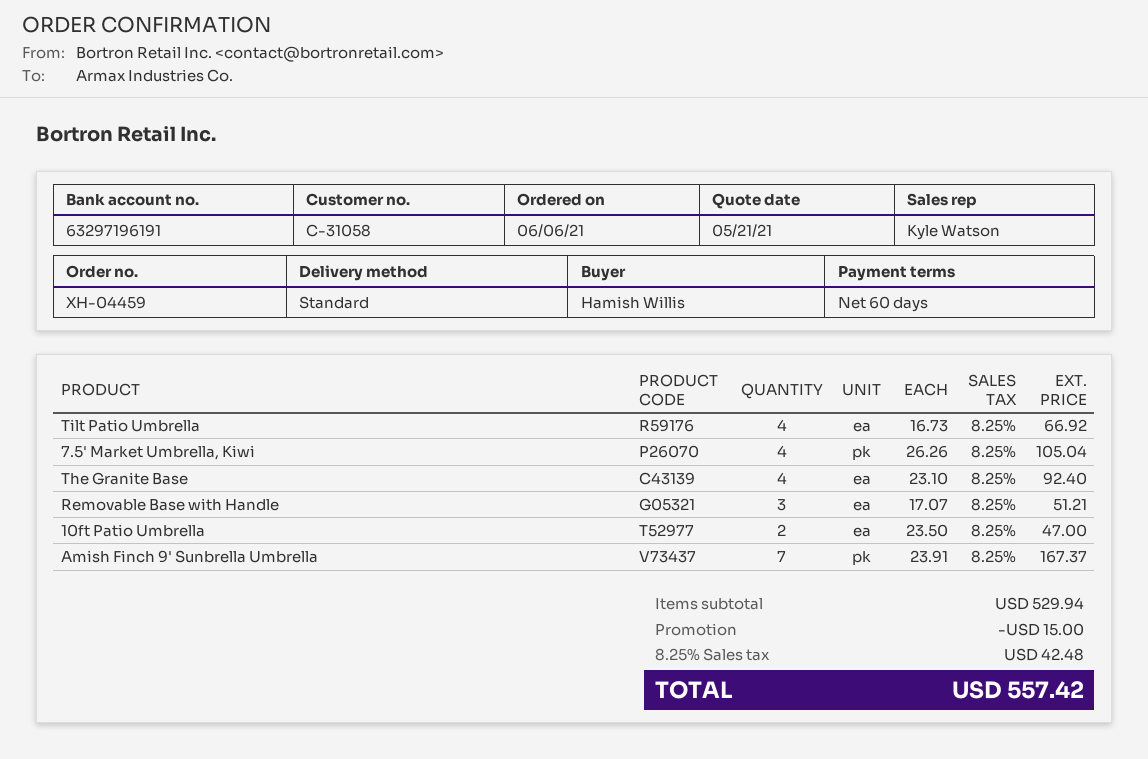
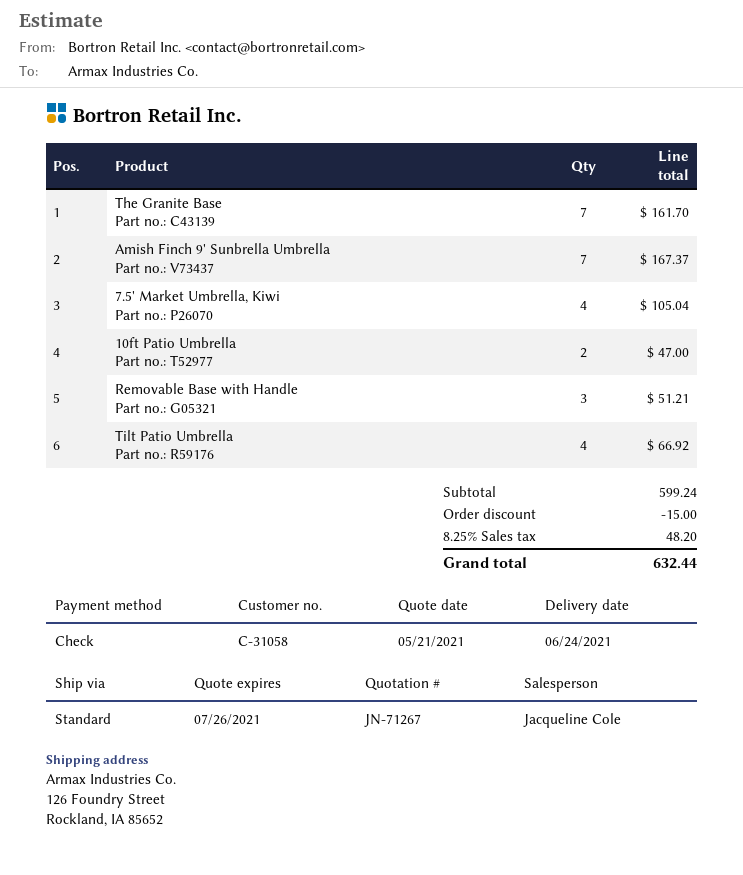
sales rep: Kyle Watson -> Jacqueline Cole
The Granite Base: 4 for 92.40 -> 7 for 161.70
subtotal: 529.94 -> 599.24
tax: 8.25% = 42.48 -> 8.25% = 48.20
total: 557.42 -> 632.44

